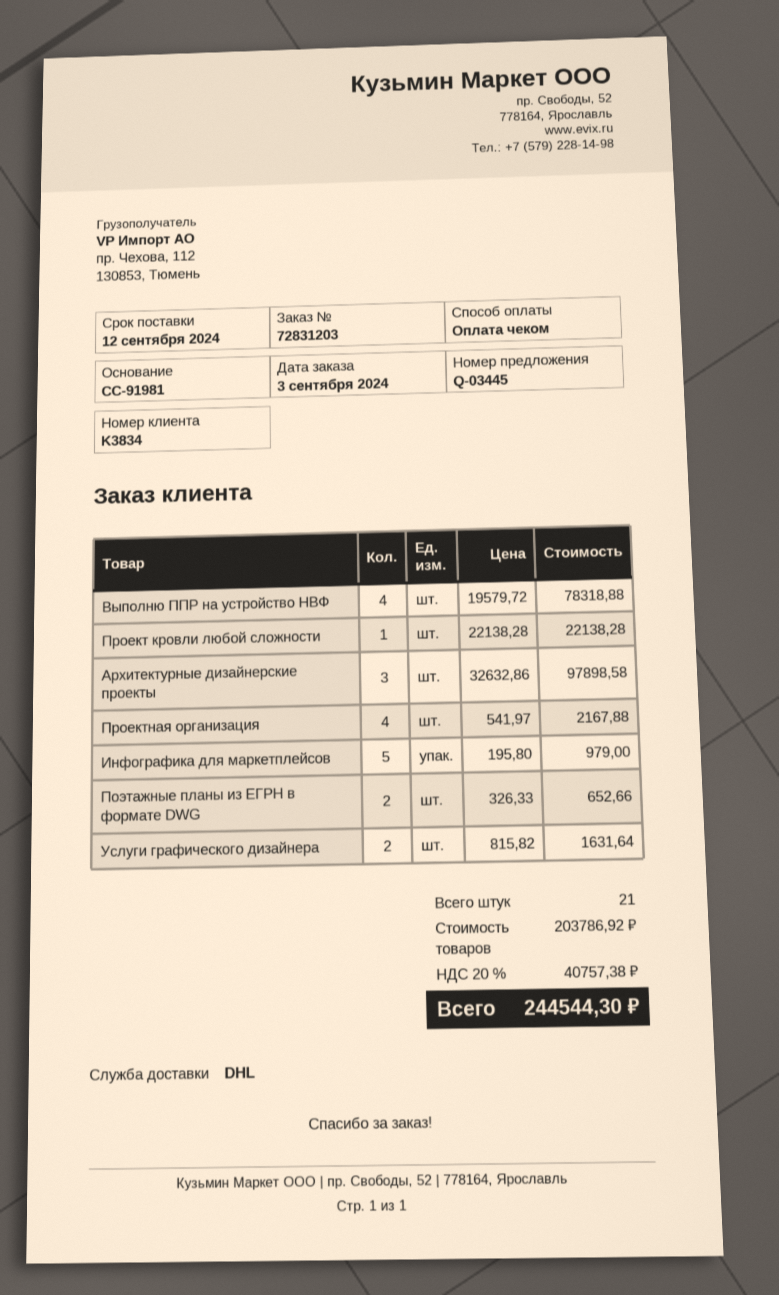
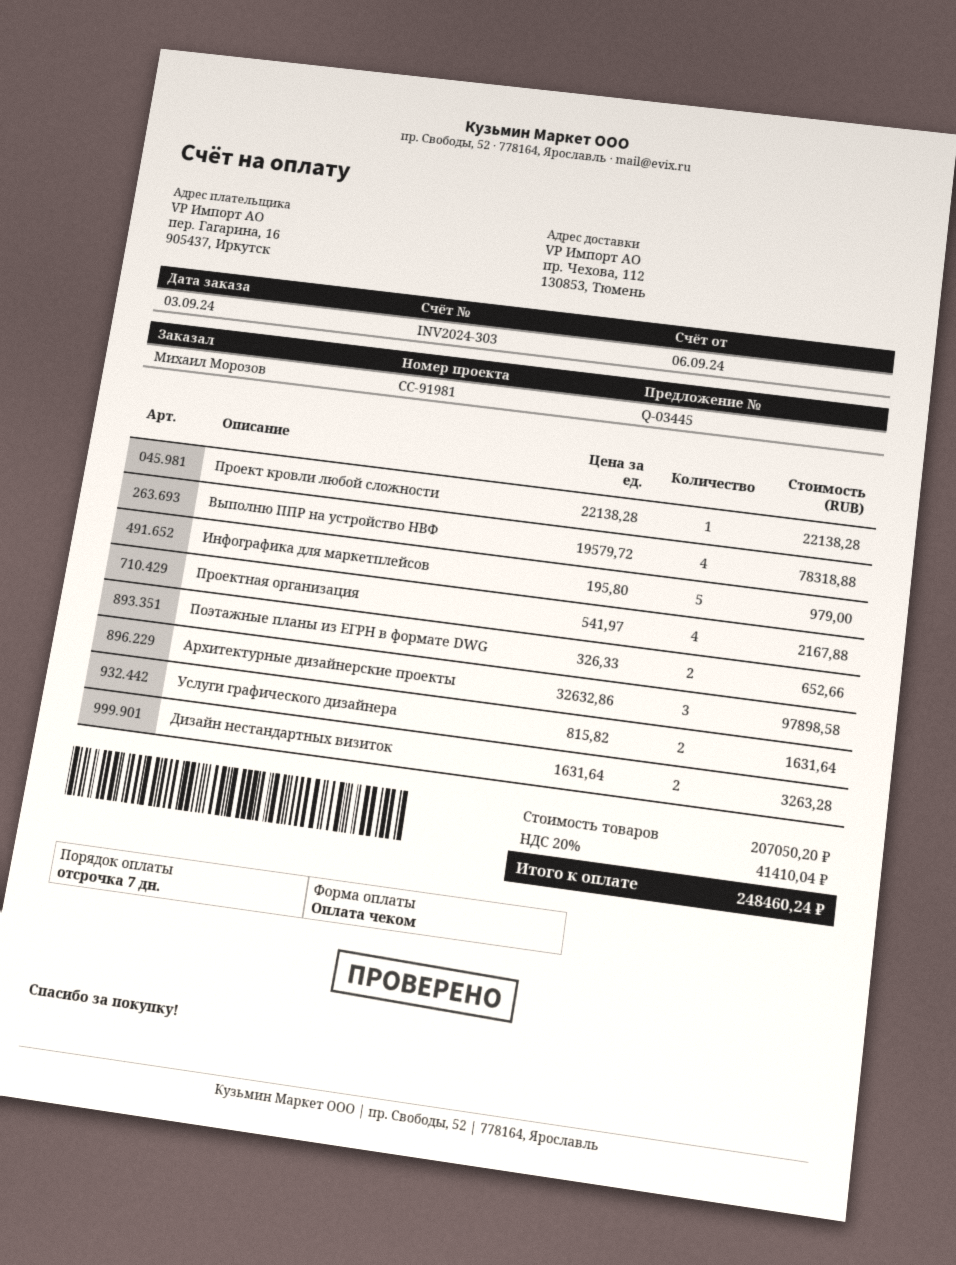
Дизайн нестандартных визиток: none -> 2 x 1631.64 = 3263.28
subtotal: 203786.92 -> 207050.20
tax: 20% = 40757.38 -> 20% = 41410.04
total: 244544.30 -> 248460.24

